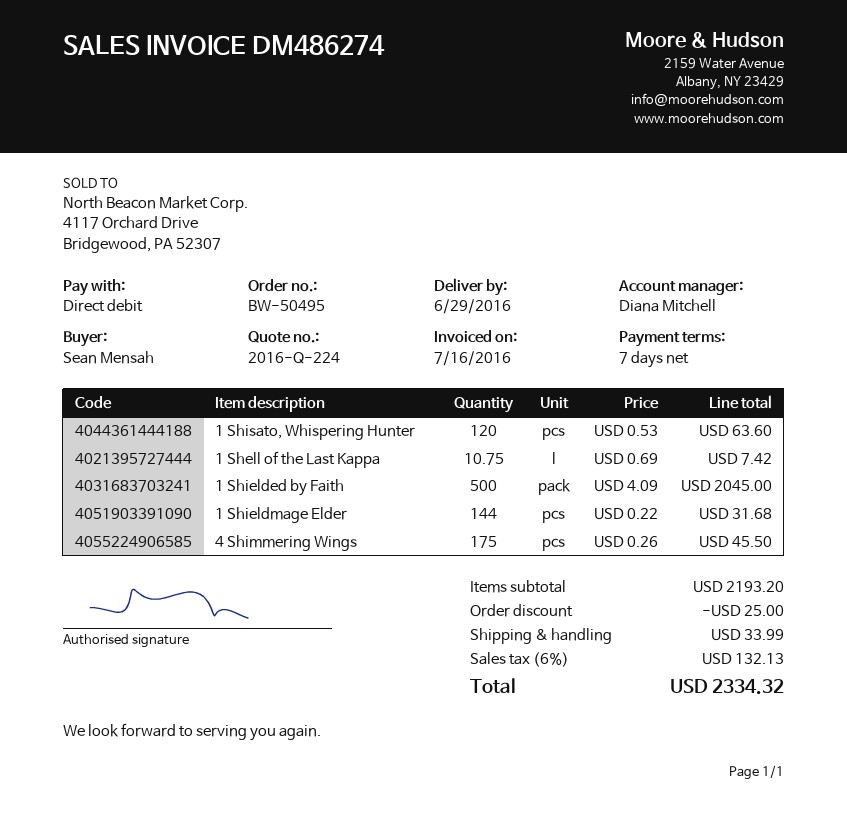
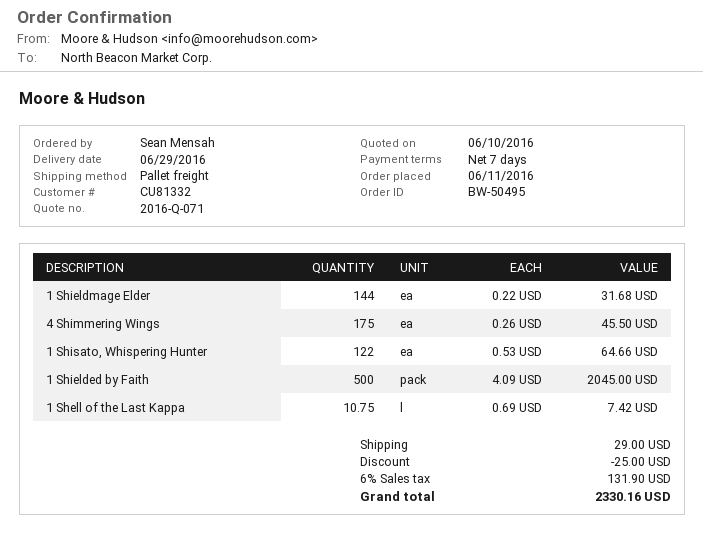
quote number: 2016-Q-224 -> 2016-Q-071
1 Shisato, Whispering Hunter: 120 x 0.53 = 63.60 -> 122 x 0.53 = 64.66
shipping: 33.99 -> 29.00
tax: 6% = 132.13 -> 6% = 131.90
total: 2334.32 -> 2330.16

